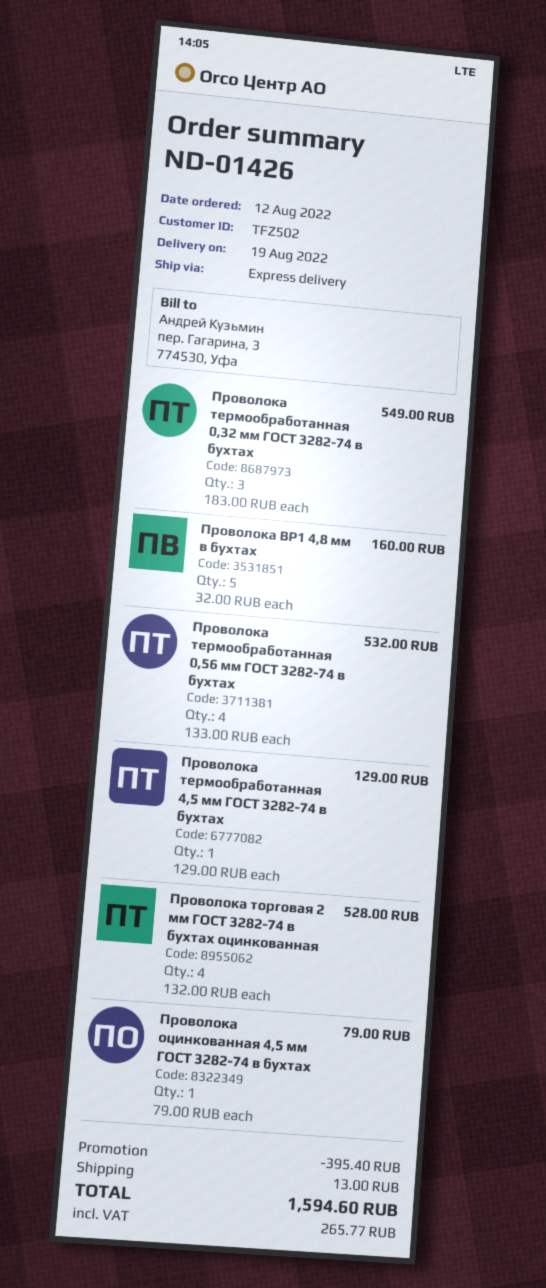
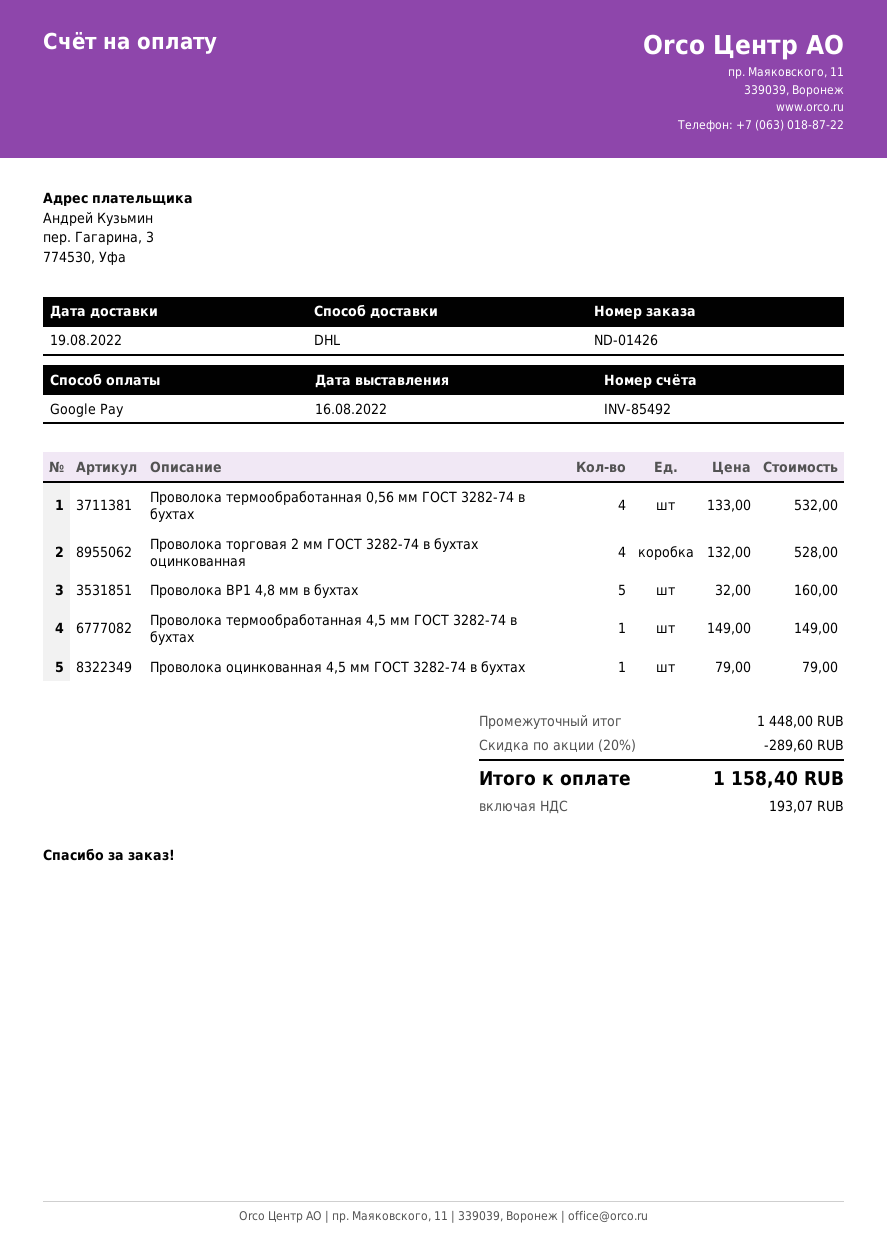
shipping method: express -> DHL
Проволока термообработанная 0,32 мм ГОСТ 3282-74 в бухтах: 3 x 183.00 = 549.00 -> none
Проволока термообработанная 4,5 мм ГОСТ 3282-74 в бухтах: 1 x 129.00 = 129.00 -> 1 x 149.00 = 149.00
discount: 395.40 -> 289.60
shipping: 13.00 -> none
tax: 265.77 -> 193.07
total: 1594.60 -> 1158.40

